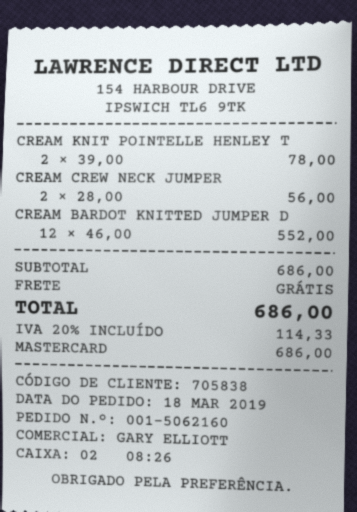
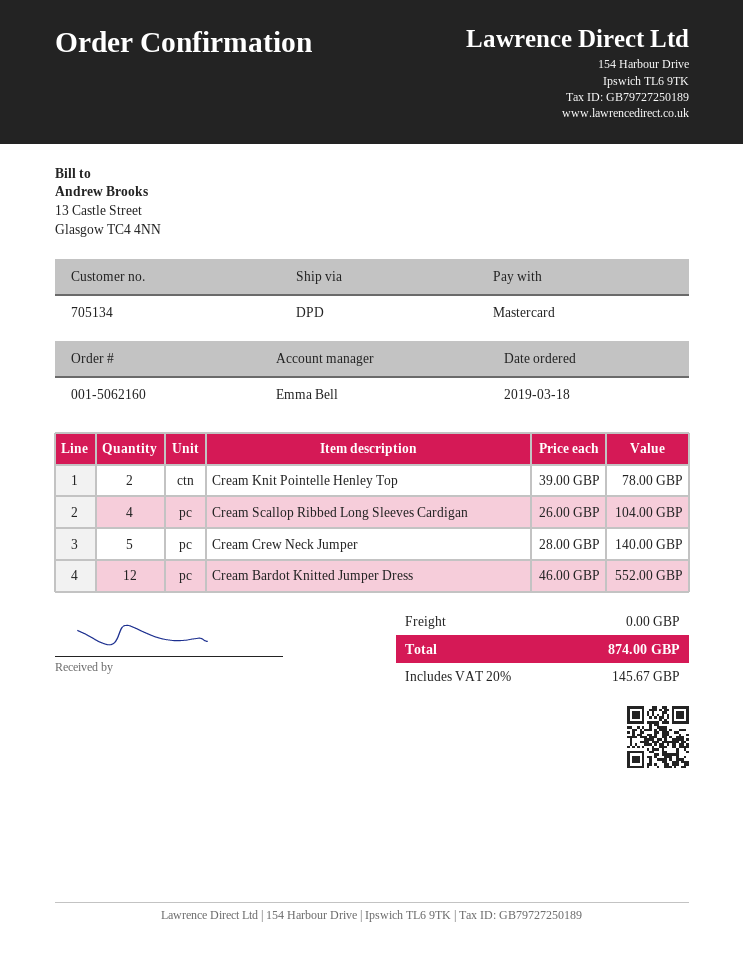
customer number: 705838 -> 705134
sales rep: GARY ELLIOTT -> Emma Bell
CREAM CREW NECK JUMPER: 2 x 28.00 = 56.00 -> 5 x 28.00 = 140.00
Cream Scallop Ribbed Long Sleeves Cardigan: none -> 4 x 26.00 = 104.00
tax: 20% = 114.33 -> 20% = 145.67
total: 686.00 -> 874.00

